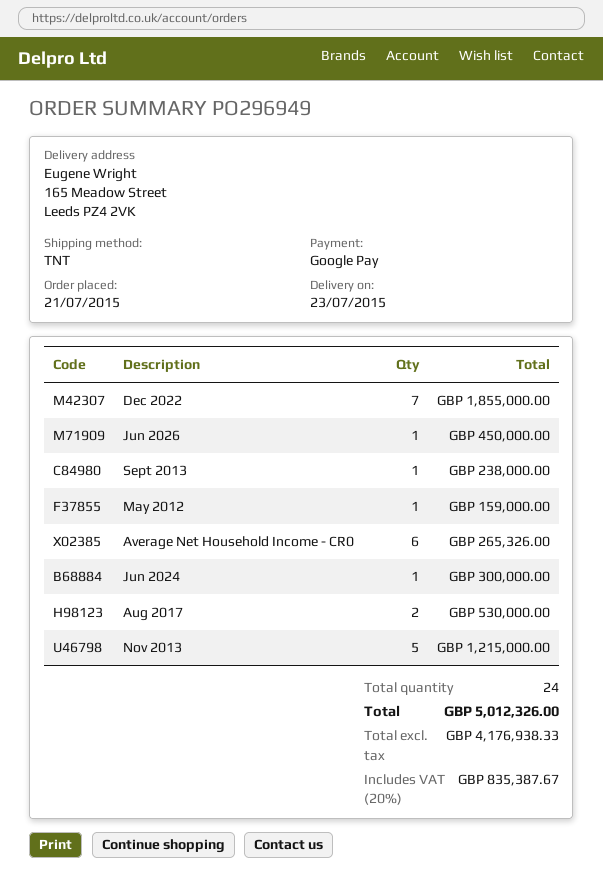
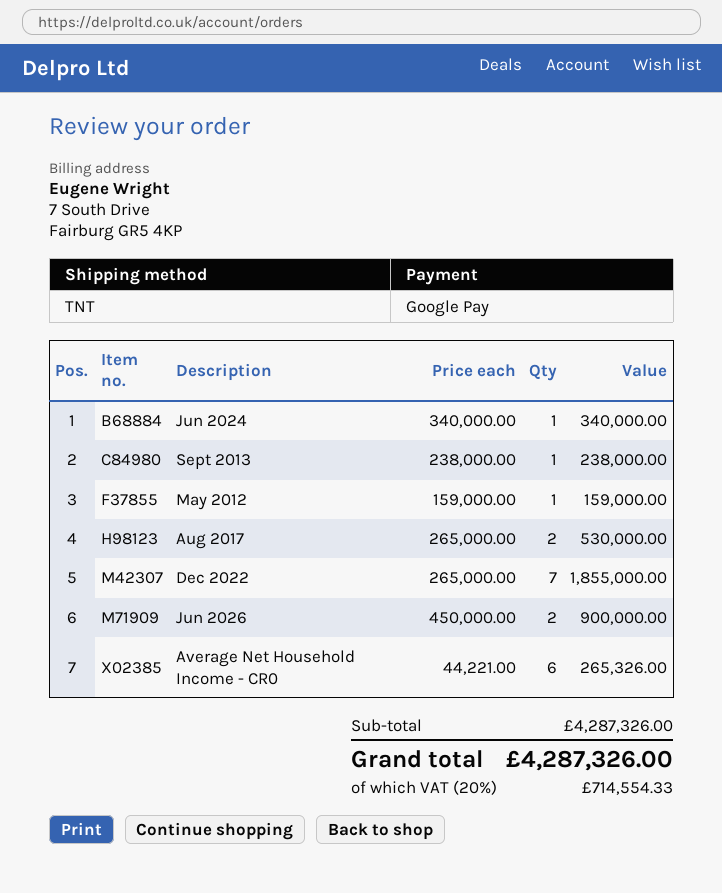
Jun 2026: 1 for 450000.00 -> 2 for 900000.00
Jun 2024: 1 for 300000.00 -> 1 for 340000.00
Nov 2013: 5 for 1215000.00 -> none
tax: 20% = 835387.67 -> 20% = 714554.33
total: 5012326.00 -> 4287326.00

